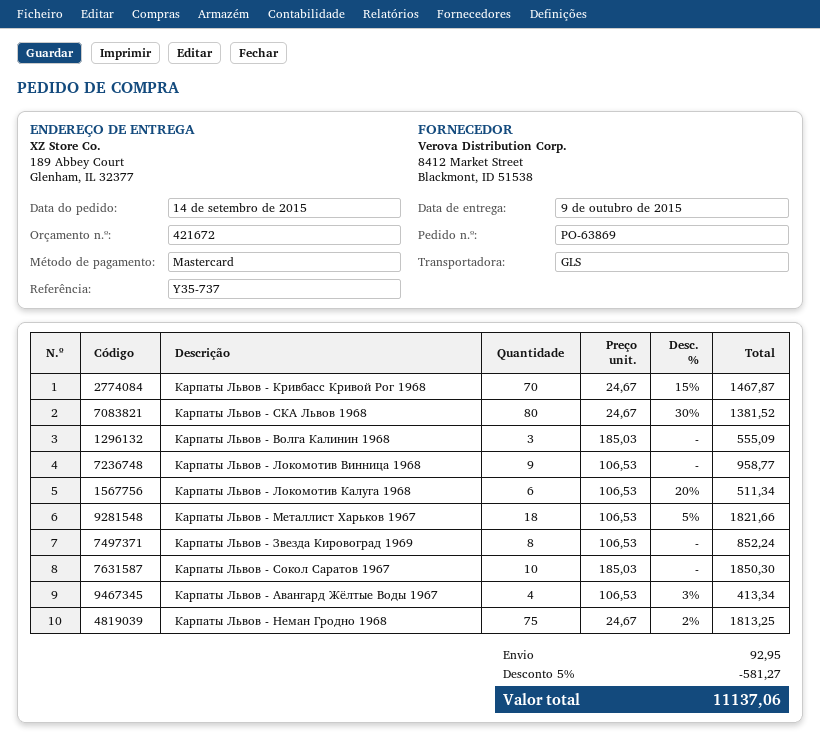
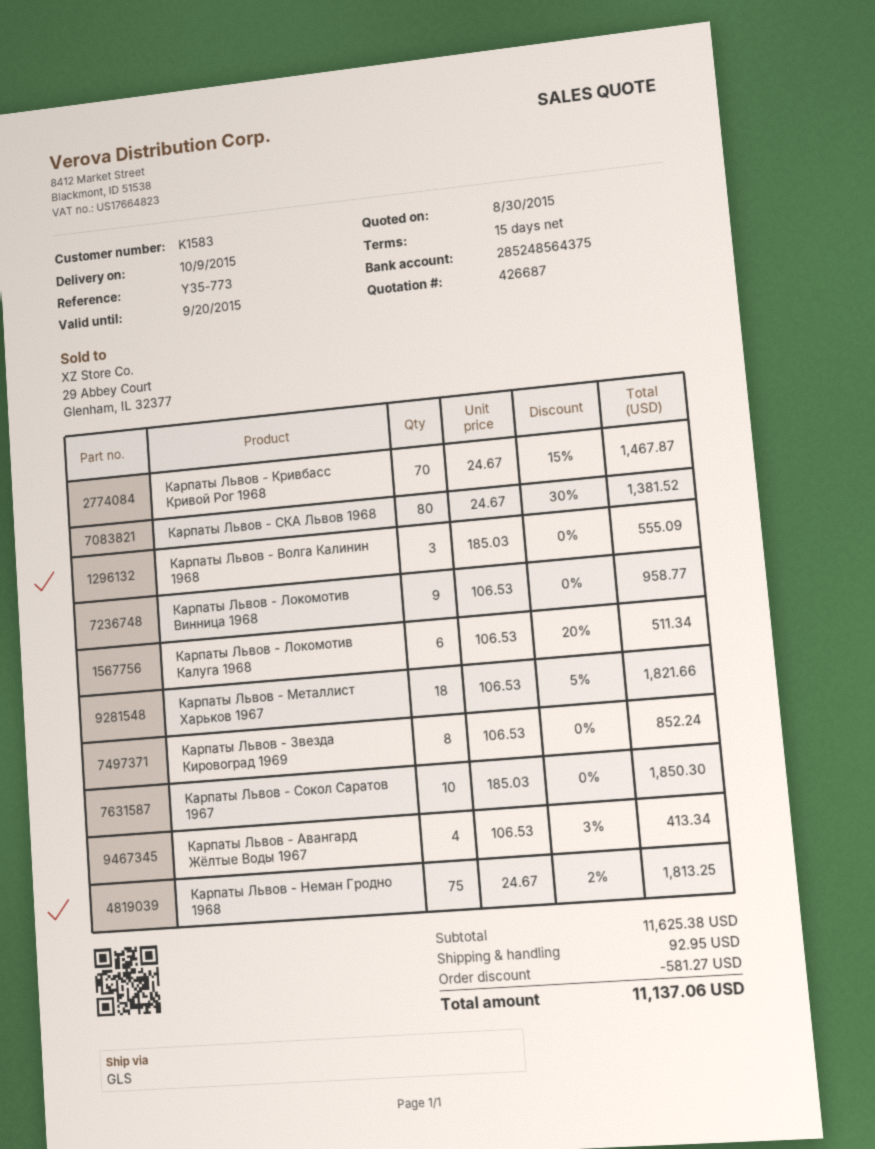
quote number: 421672 -> 426687
reference: Y35-737 -> Y35-773

